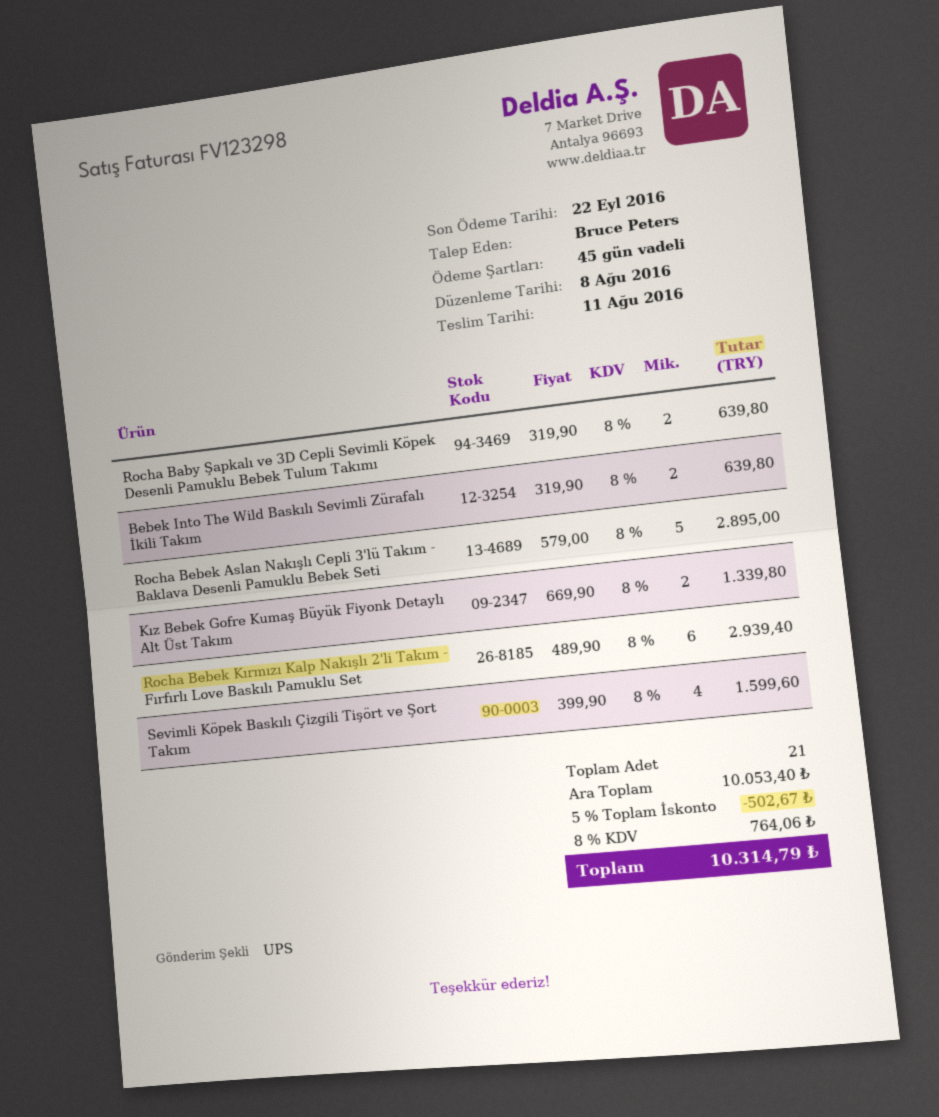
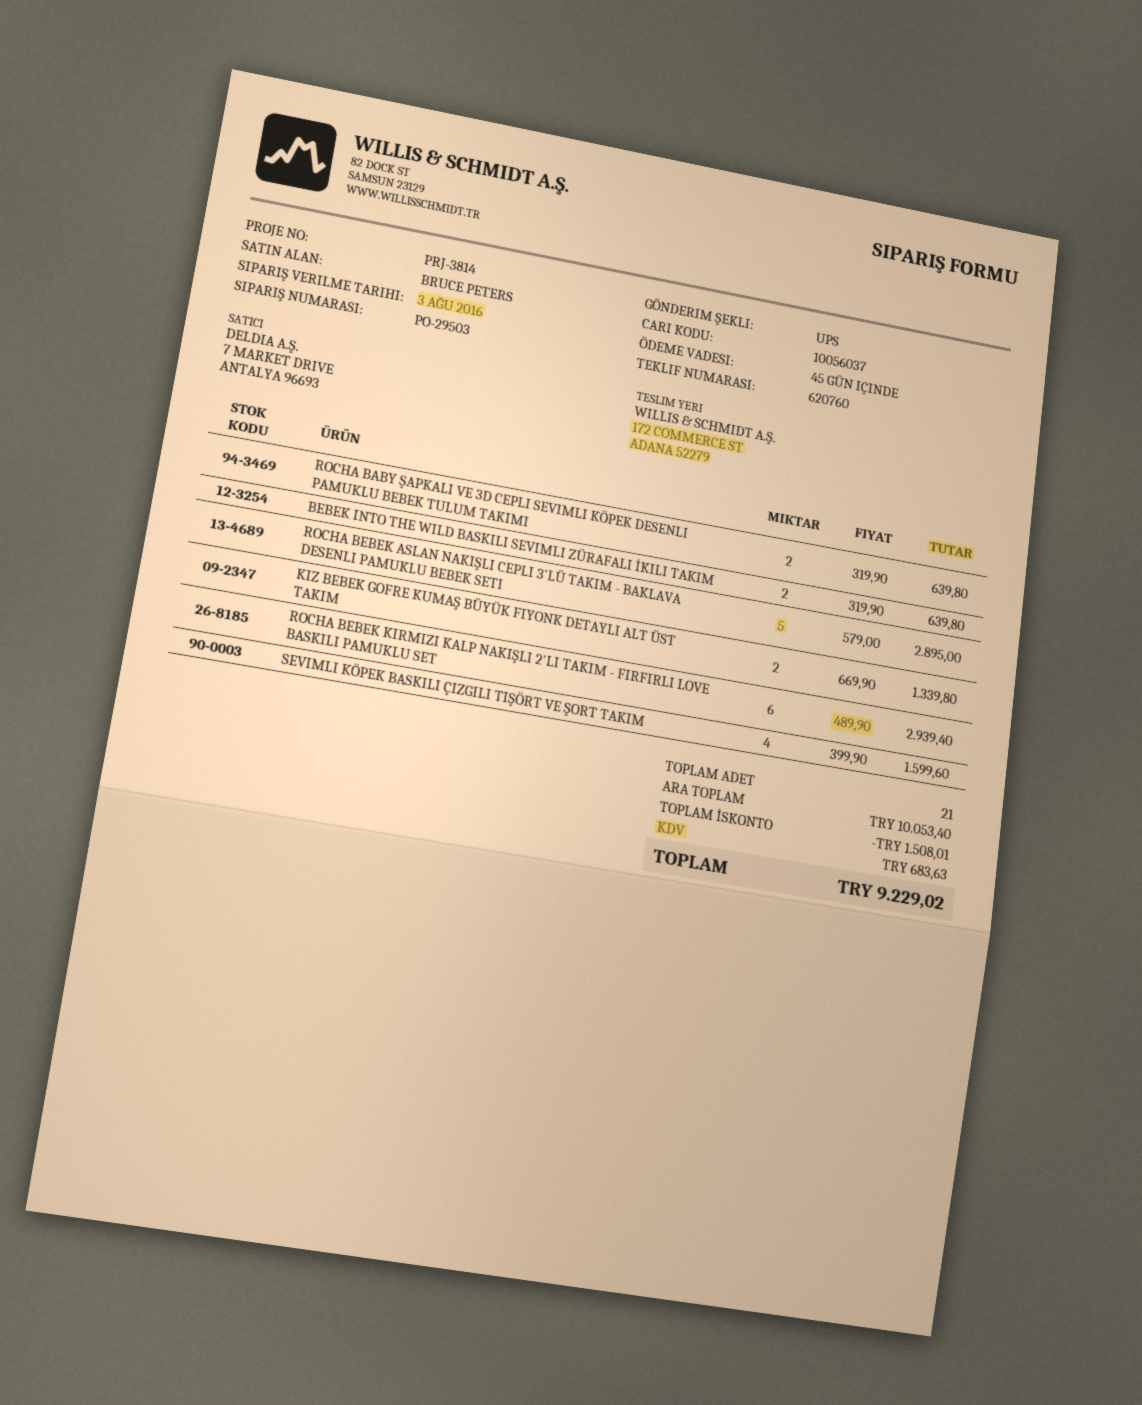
discount: 502.67 -> 1508.01
tax: 764.06 -> 683.63
total: 10314.79 -> 9229.02

